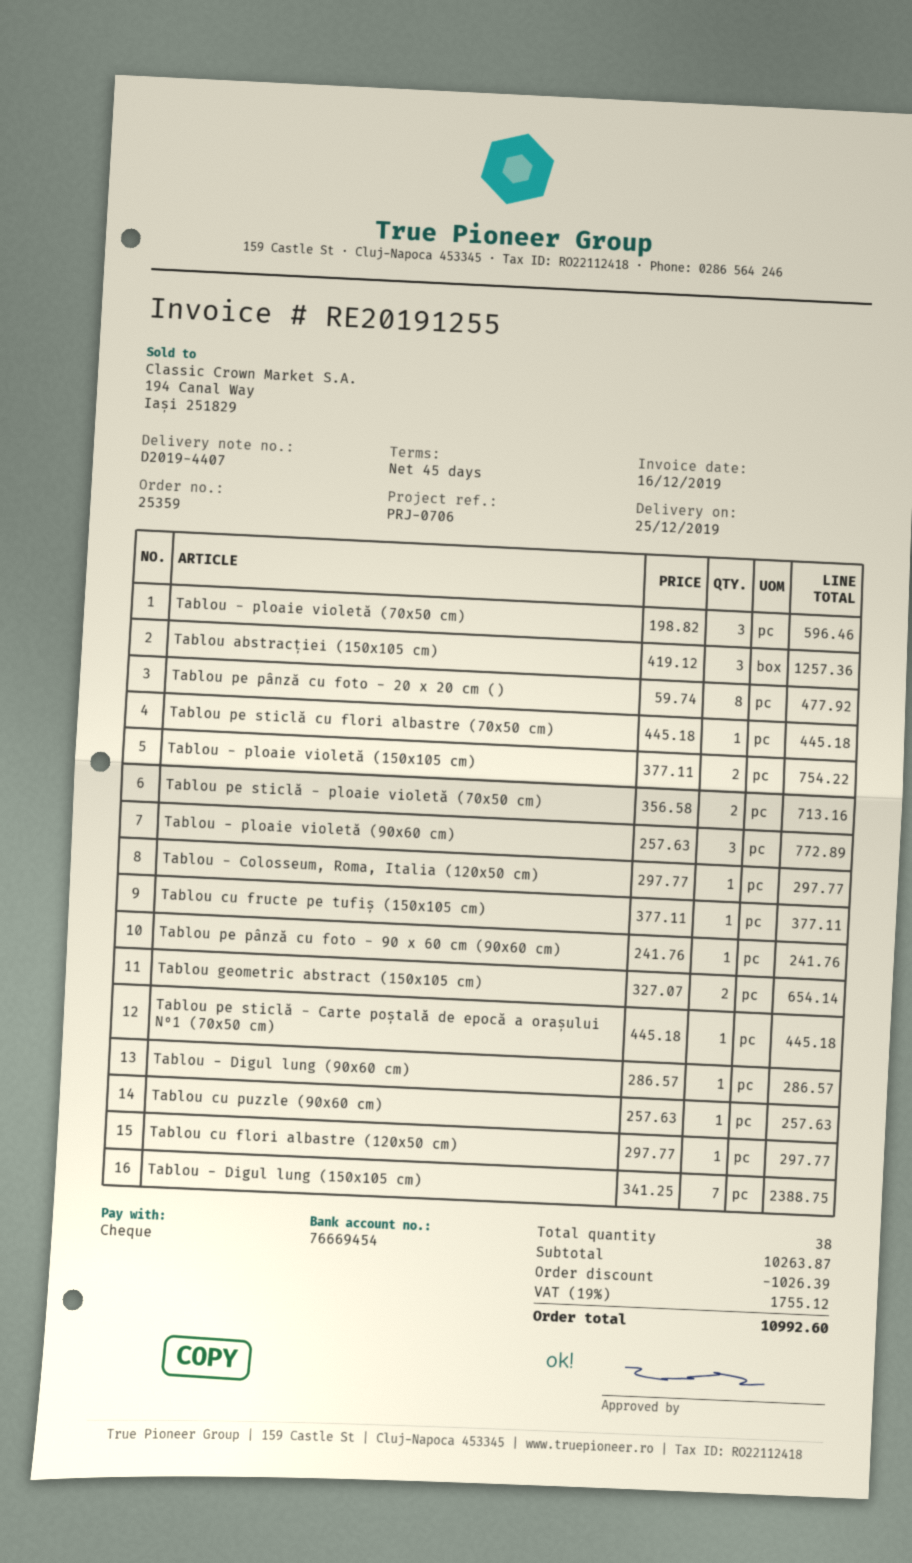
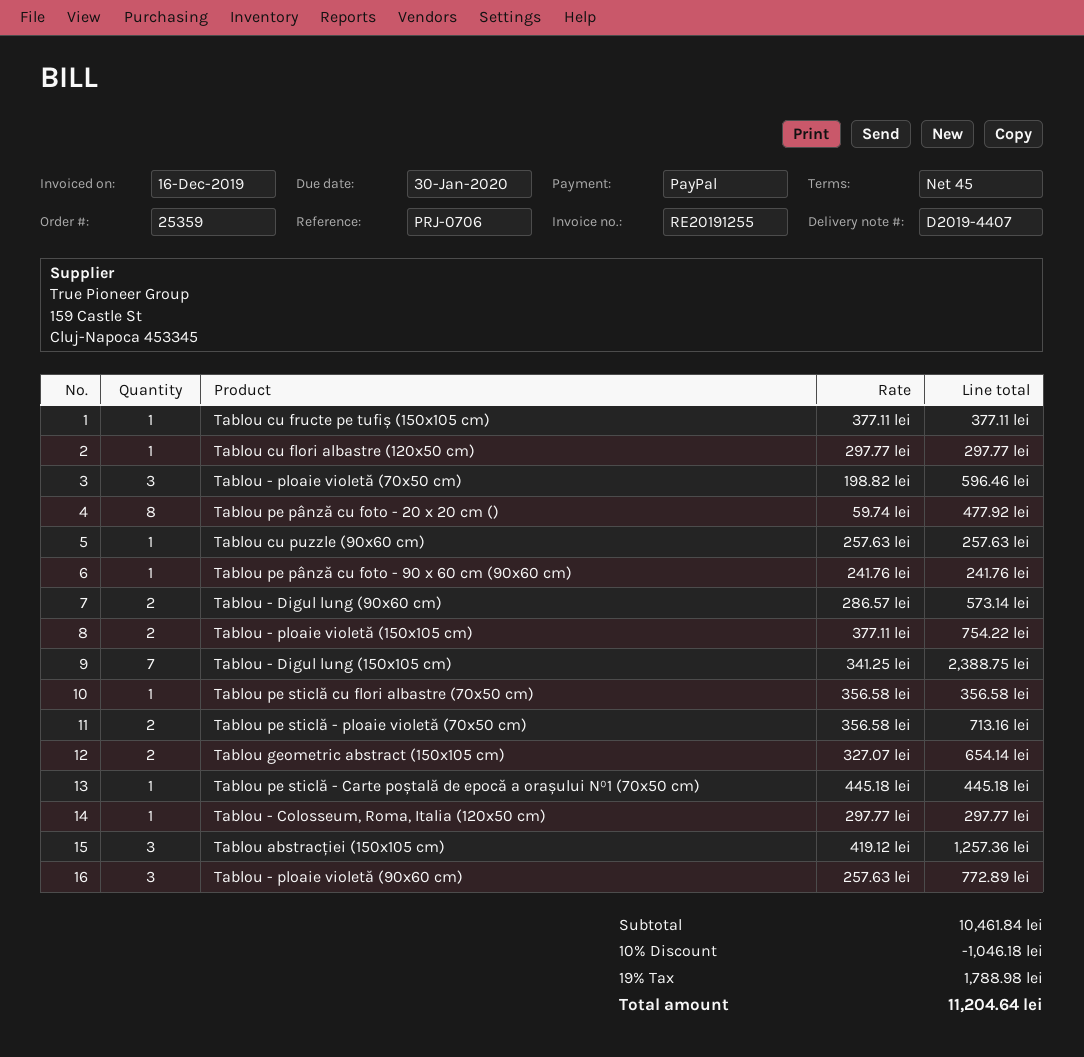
payment method: cheque -> PayPal
Tablou pe sticlă cu flori albastre (70x50 cm): 1 x 445.18 = 445.18 -> 1 x 356.58 = 356.58
Tablou - Digul lung (90x60 cm): 1 x 286.57 = 286.57 -> 2 x 286.57 = 573.14
subtotal: 10263.87 -> 10461.84
discount: 1026.39 -> 1046.18
tax: 19% = 1755.12 -> 19% = 1788.98
total: 10992.60 -> 11204.64

